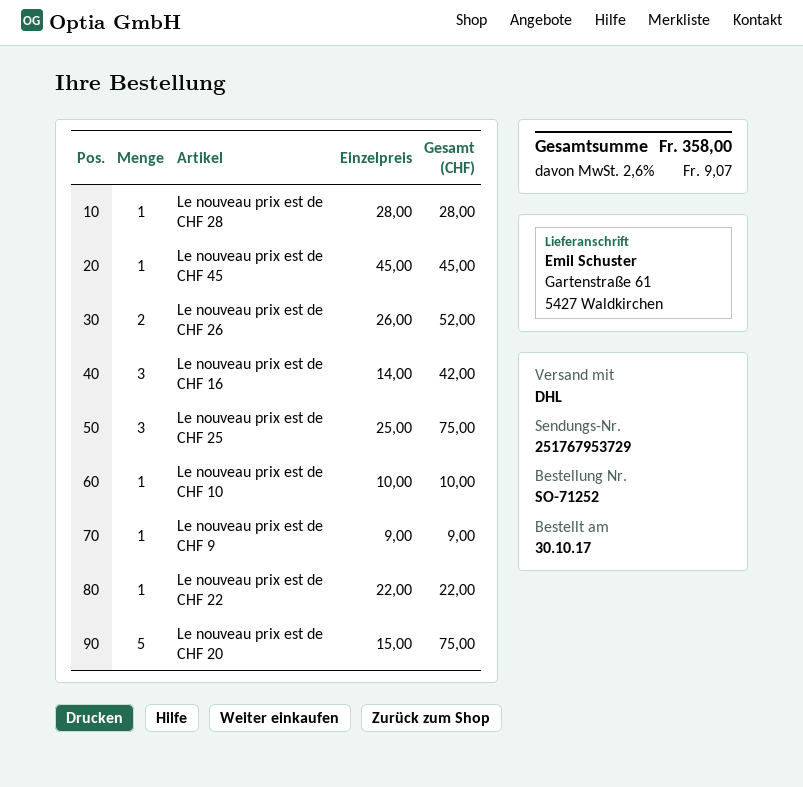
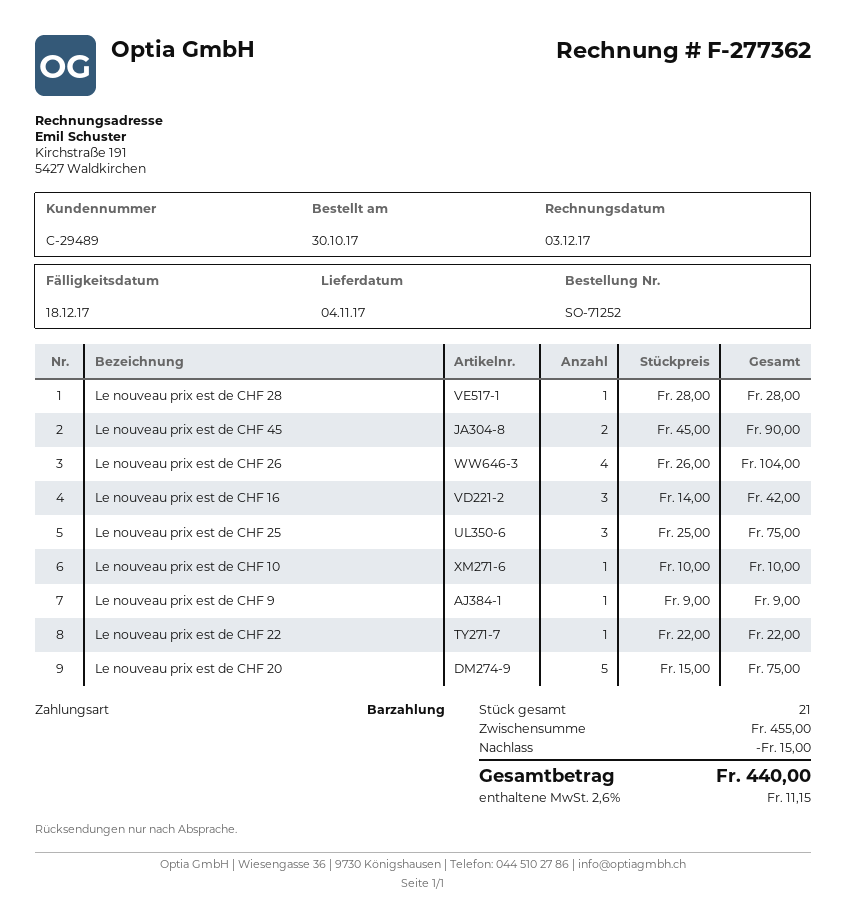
Le nouveau prix est de CHF 45: 1 x 45.00 = 45.00 -> 2 x 45.00 = 90.00
Le nouveau prix est de CHF 26: 2 x 26.00 = 52.00 -> 4 x 26.00 = 104.00
discount: none -> 15.00
tax: 2.6% = 9.07 -> 2.6% = 11.15
total: 358.00 -> 440.00

